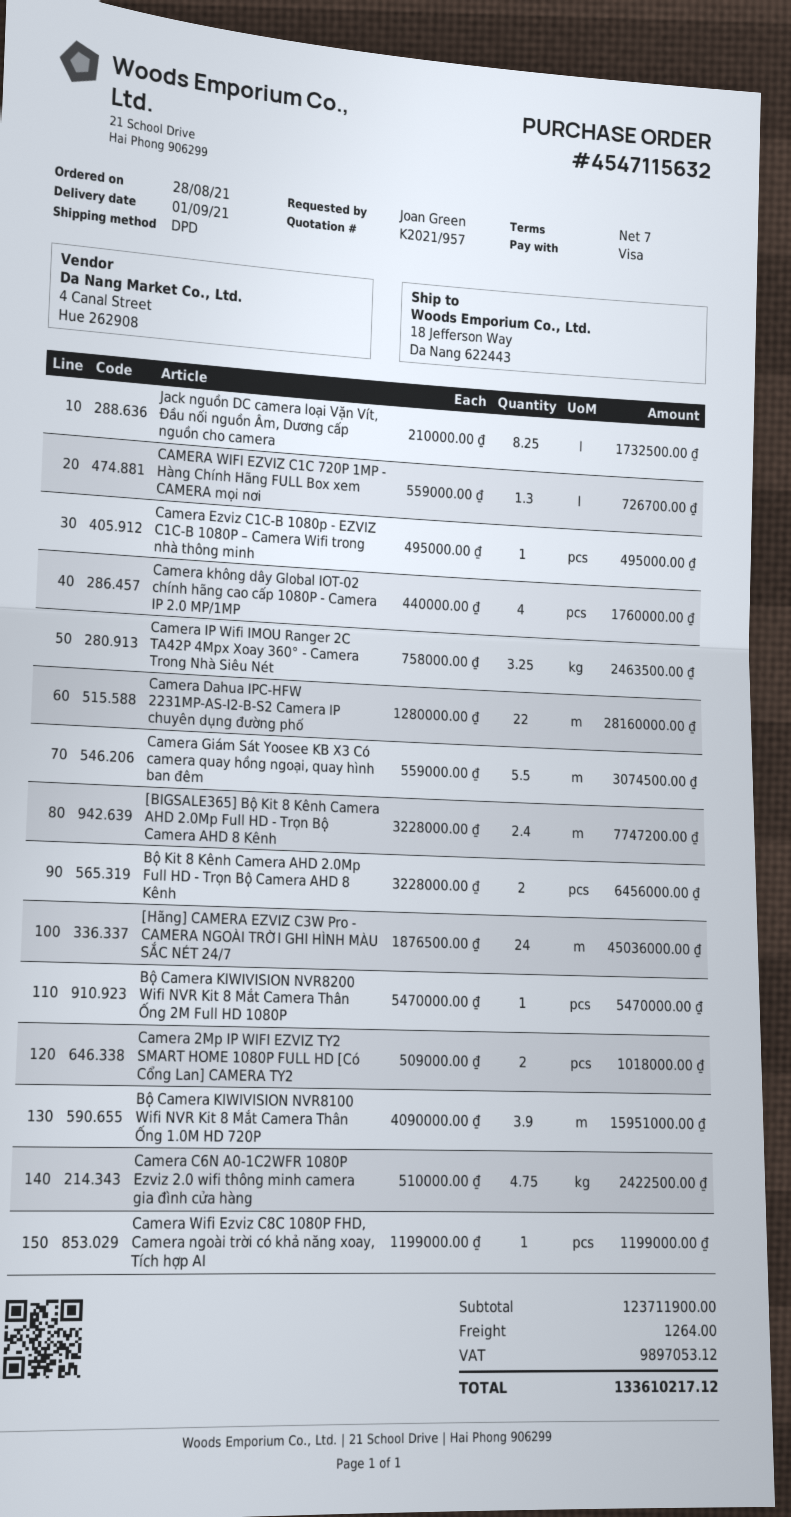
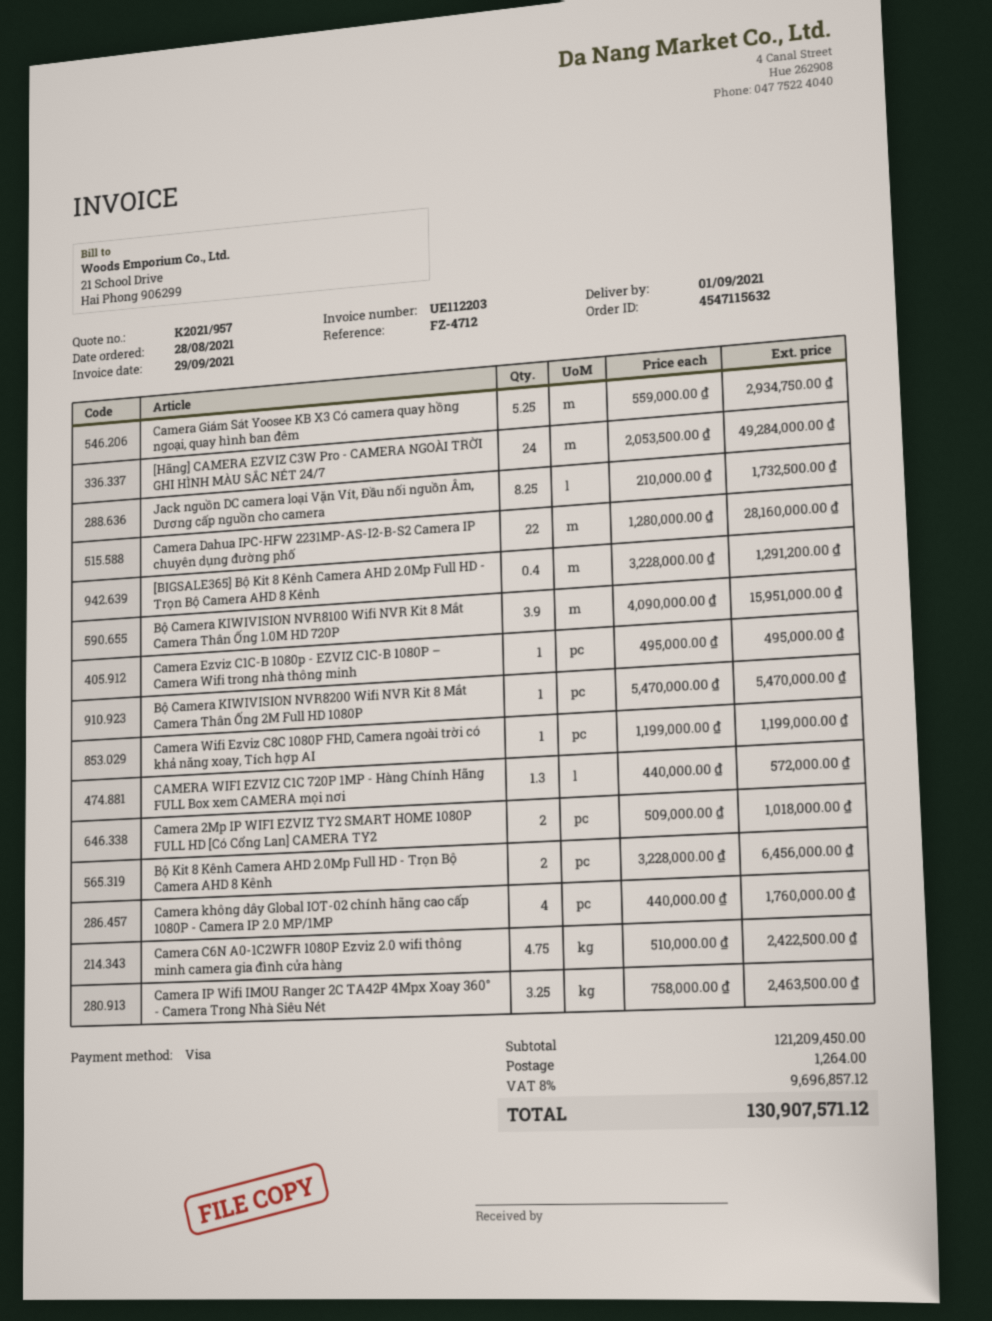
CAMERA WIFI EZVIZ C1C 720P 1MP - Hàng Chính Hãng FULL Box xem CAMERA mọi nơi: 1.3 x 559000.00 = 726700.00 -> 1.3 x 440000.00 = 572000.00
Camera Giám Sát Yoosee KB X3 Có camera quay hồng ngoại, quay hình ban đêm: 5.5 x 559000.00 = 3074500.00 -> 5.25 x 559000.00 = 2934750.00
[BIGSALE365] Bộ Kit 8 Kênh Camera AHD 2.0Mp Full HD - Trọn Bộ Camera AHD 8 Kênh: 2.4 x 3228000.00 = 7747200.00 -> 0.4 x 3228000.00 = 1291200.00
[Hãng] CAMERA EZVIZ C3W Pro - CAMERA NGOÀI TRỜI GHI HÌNH MÀU SẮC NÉT 24/7: 24 x 1876500.00 = 45036000.00 -> 24 x 2053500.00 = 49284000.00
subtotal: 123711900.00 -> 121209450.00
tax: 9897053.12 -> 9696857.12
total: 133610217.12 -> 130907571.12

